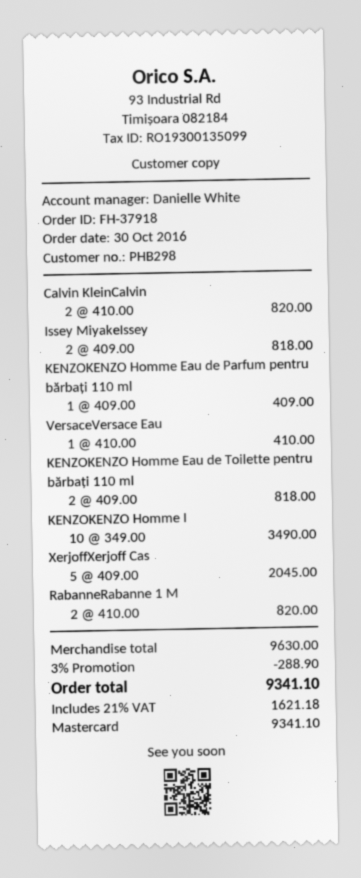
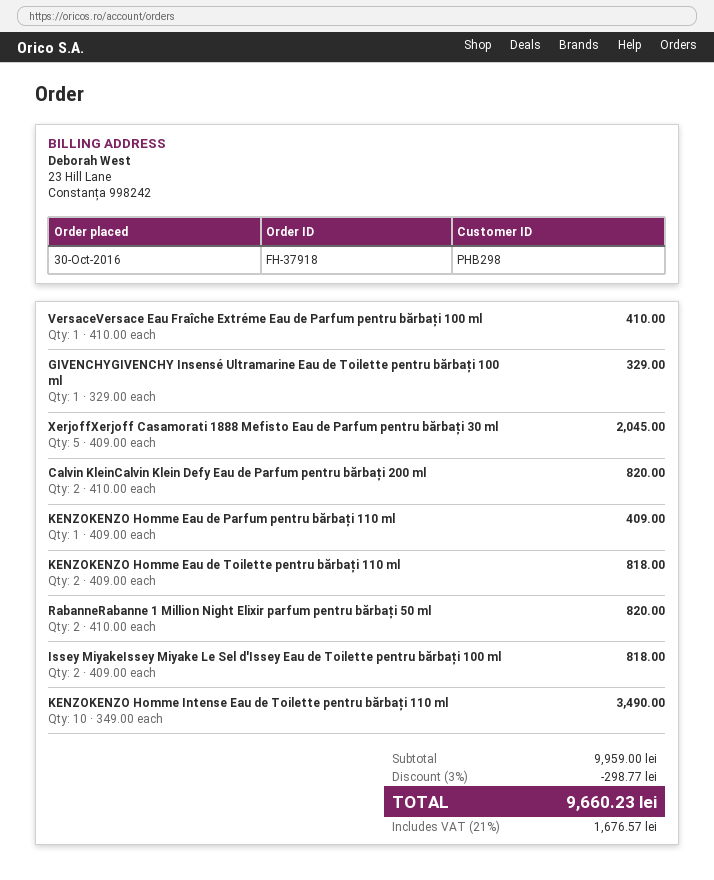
GIVENCHYGIVENCHY Insensé Ultramarine Eau de Toilette pentru bărbați 100 ml: none -> 1 x 329.00 = 329.00
subtotal: 9630.00 -> 9959.00
discount: 3% = 288.90 -> 3% = 298.77
tax: 21% = 1621.18 -> 21% = 1676.57
total: 9341.10 -> 9660.23

